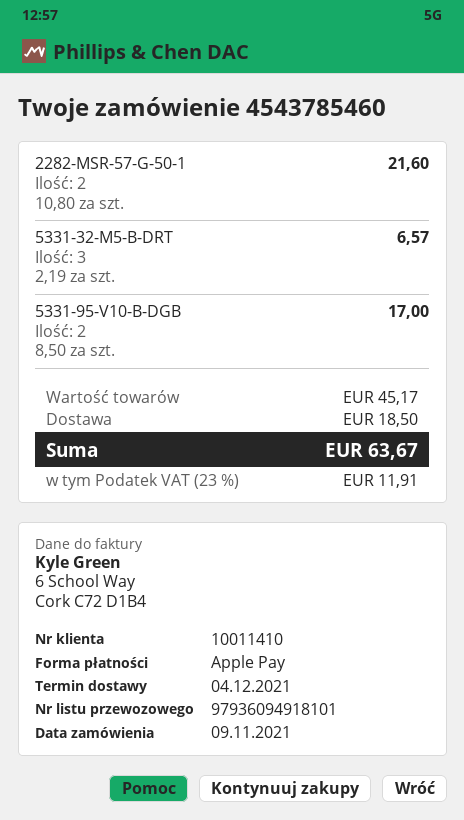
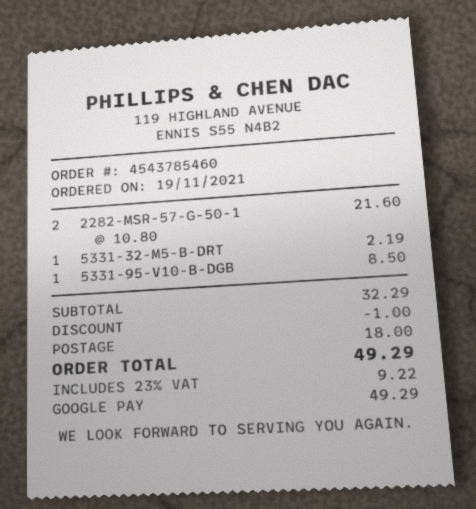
order date: 2021-11-09 -> 2021-11-19
payment method: Apple Pay -> Google Pay
5331-32-M5-B-DRT: 3 x 2.19 = 6.57 -> 1 x 2.19 = 2.19
5331-95-V10-B-DGB: 2 x 8.50 = 17.00 -> 1 x 8.50 = 8.50
subtotal: 45.17 -> 32.29
discount: none -> 1.00
shipping: 18.50 -> 18.00
tax: 23% = 11.91 -> 23% = 9.22
total: 63.67 -> 49.29

